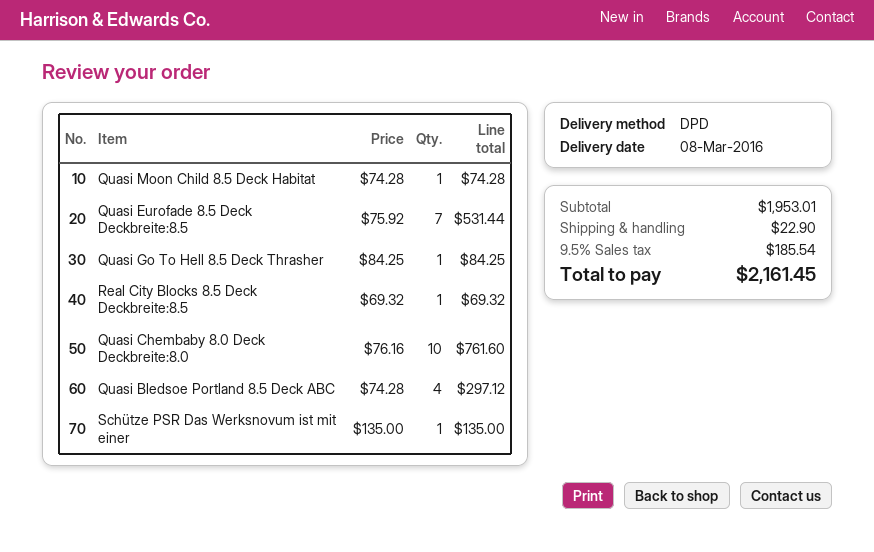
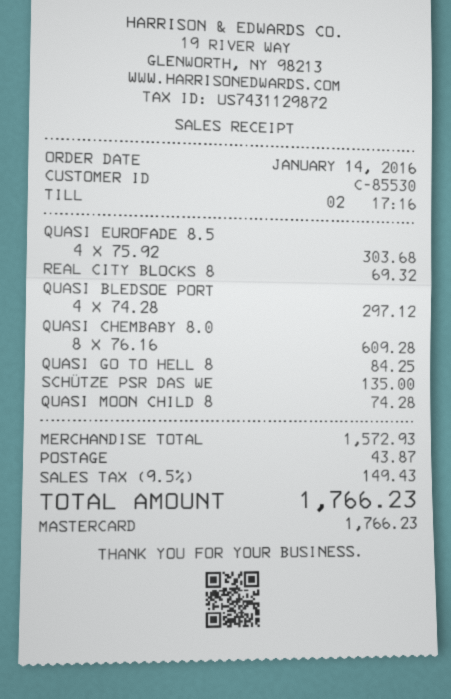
Quasi Eurofade 8.5 Deck Deckbreite:8.5: 7 x 75.92 = 531.44 -> 4 x 75.92 = 303.68
Quasi Chembaby 8.0 Deck Deckbreite:8.0: 10 x 76.16 = 761.60 -> 8 x 76.16 = 609.28
subtotal: 1953.01 -> 1572.93
shipping: 22.90 -> 43.87
tax: 9.5% = 185.54 -> 9.5% = 149.43
total: 2161.45 -> 1766.23

